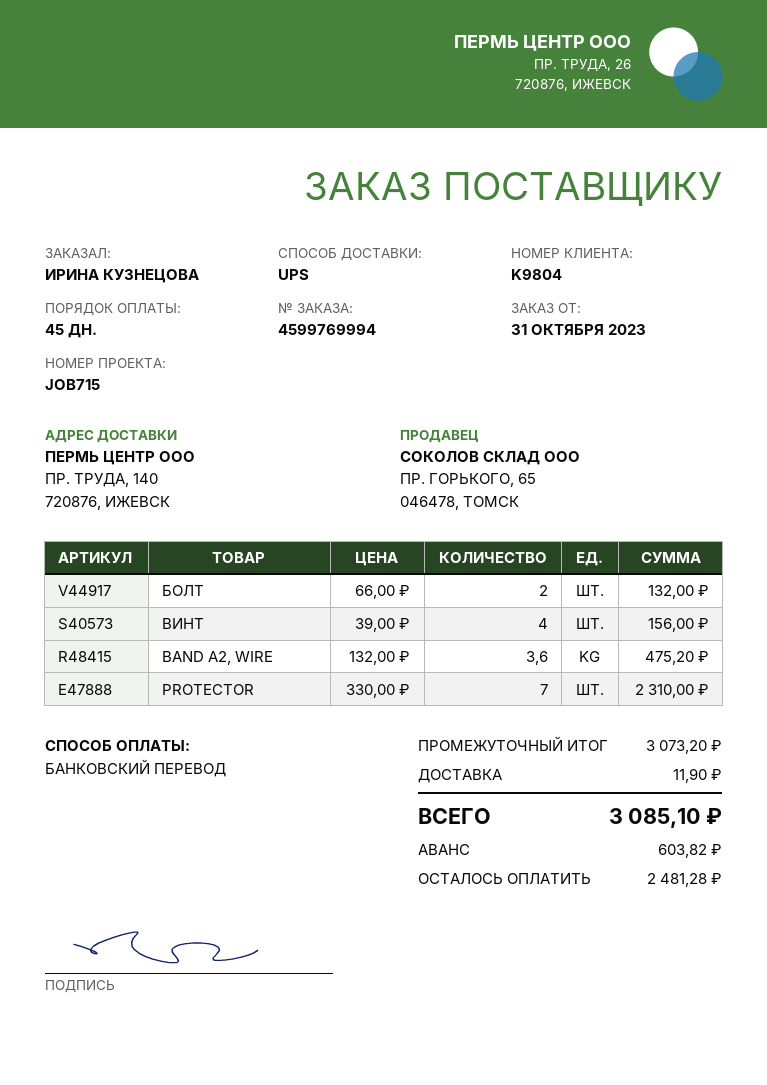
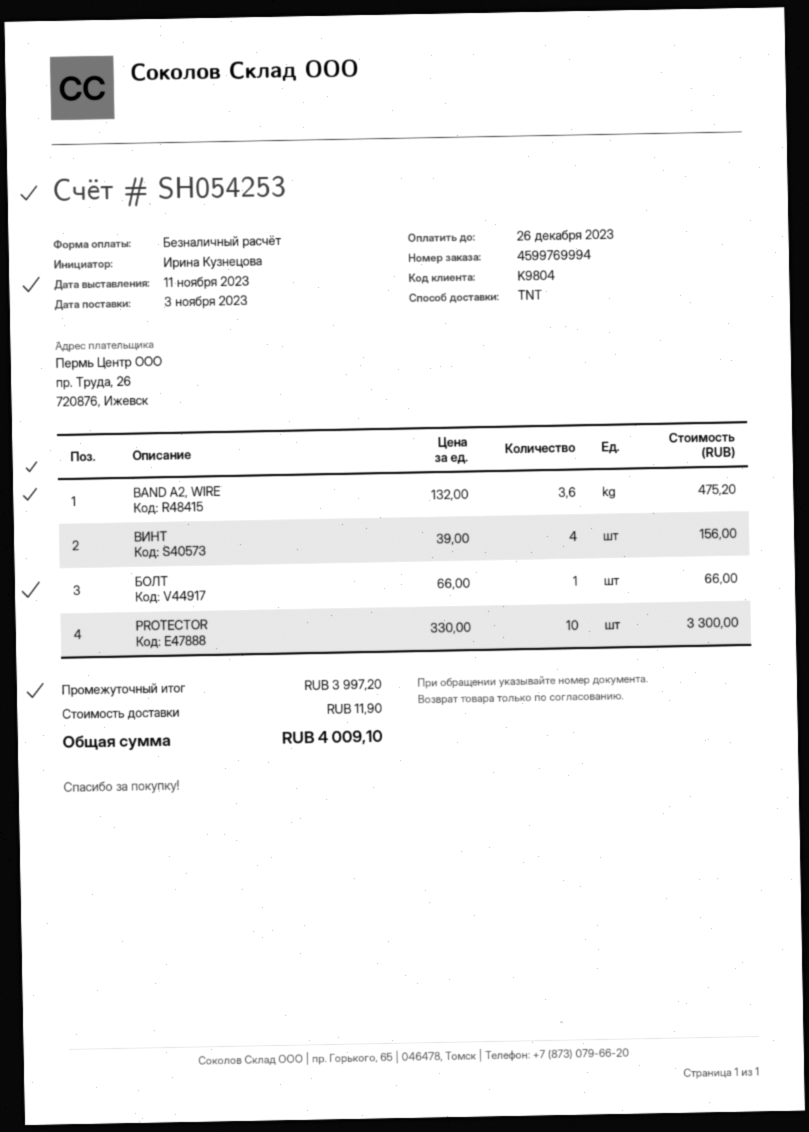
shipping method: UPS -> TNT
БОЛТ: 2 x 66.00 = 132.00 -> 1 x 66.00 = 66.00
PROTECTOR: 7 x 330.00 = 2310.00 -> 10 x 330.00 = 3300.00
subtotal: 3073.20 -> 3997.20
total: 3085.10 -> 4009.10

